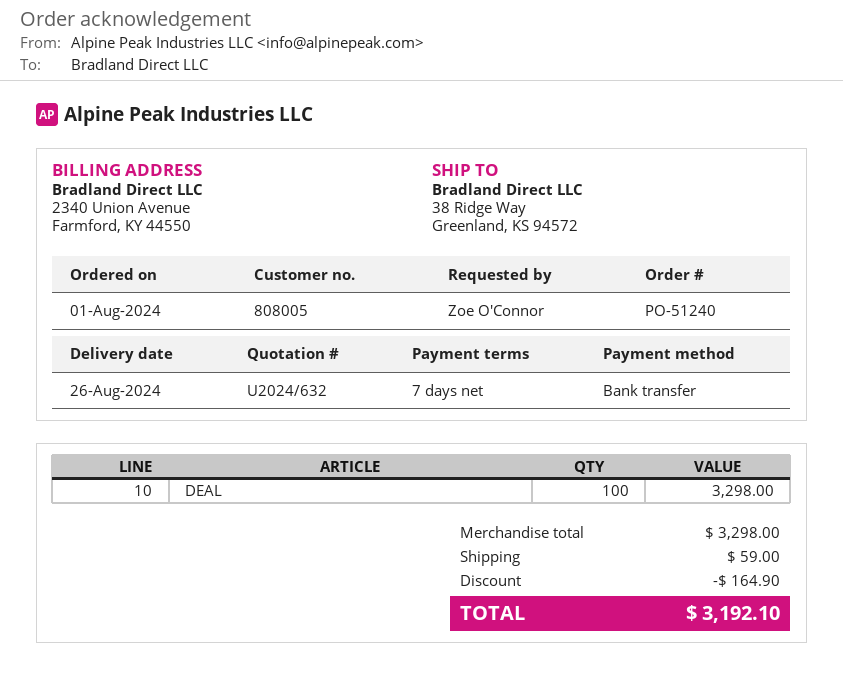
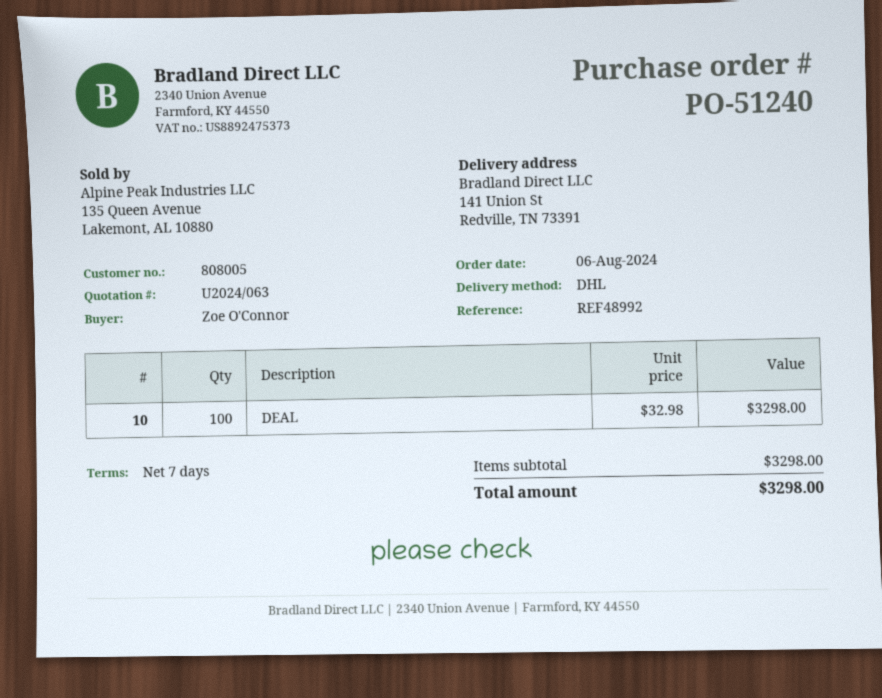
quote number: U2024/632 -> U2024/063
order date: 2024-08-01 -> 2024-08-06
ship to: 38 Ridge Way, Greenland, KS 94572 -> 141 Union St, Redville, TN 73391
discount: 164.90 -> none
shipping: 59.00 -> none
total: 3192.10 -> 3298.00

